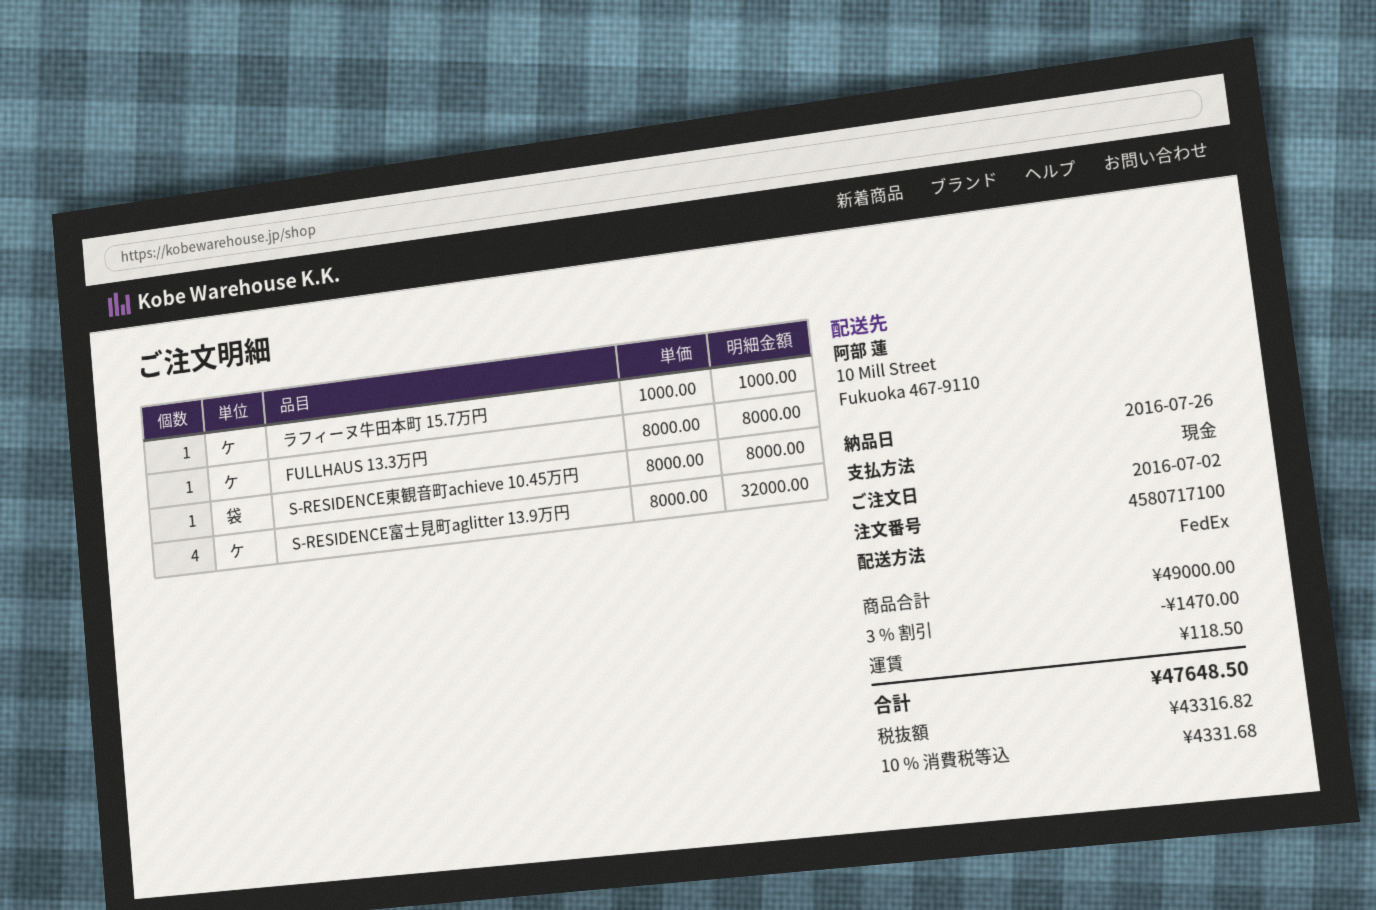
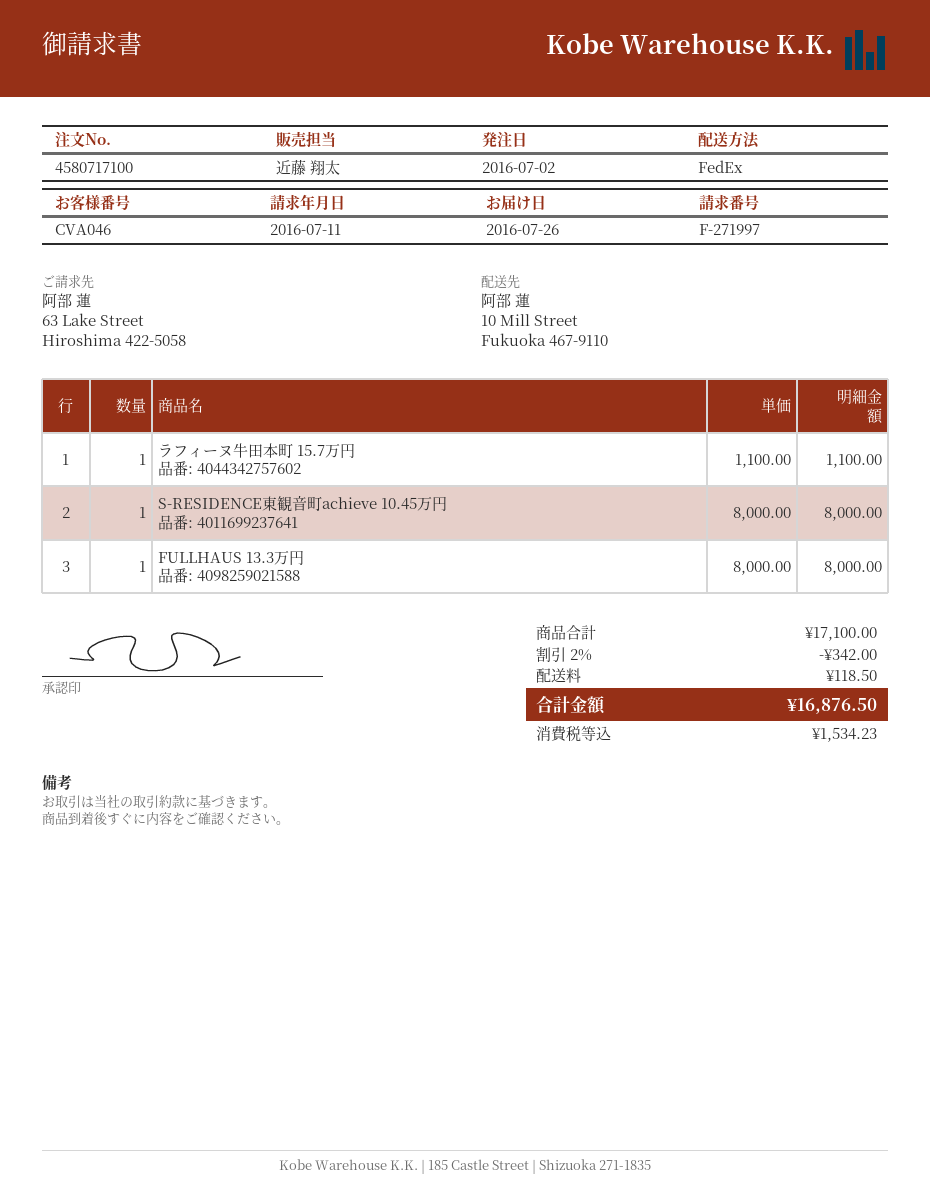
ラフィーヌ牛田本町 15.7万円: 1 x 1000.00 = 1000.00 -> 1 x 1100.00 = 1100.00
S-RESIDENCE富士見町aglitter 13.9万円: 4 x 8000.00 = 32000.00 -> none
subtotal: 49000.00 -> 17100.00
discount: 3% = 1470.00 -> 2% = 342.00
tax: 4331.68 -> 1534.23
total: 47648.50 -> 16876.50

